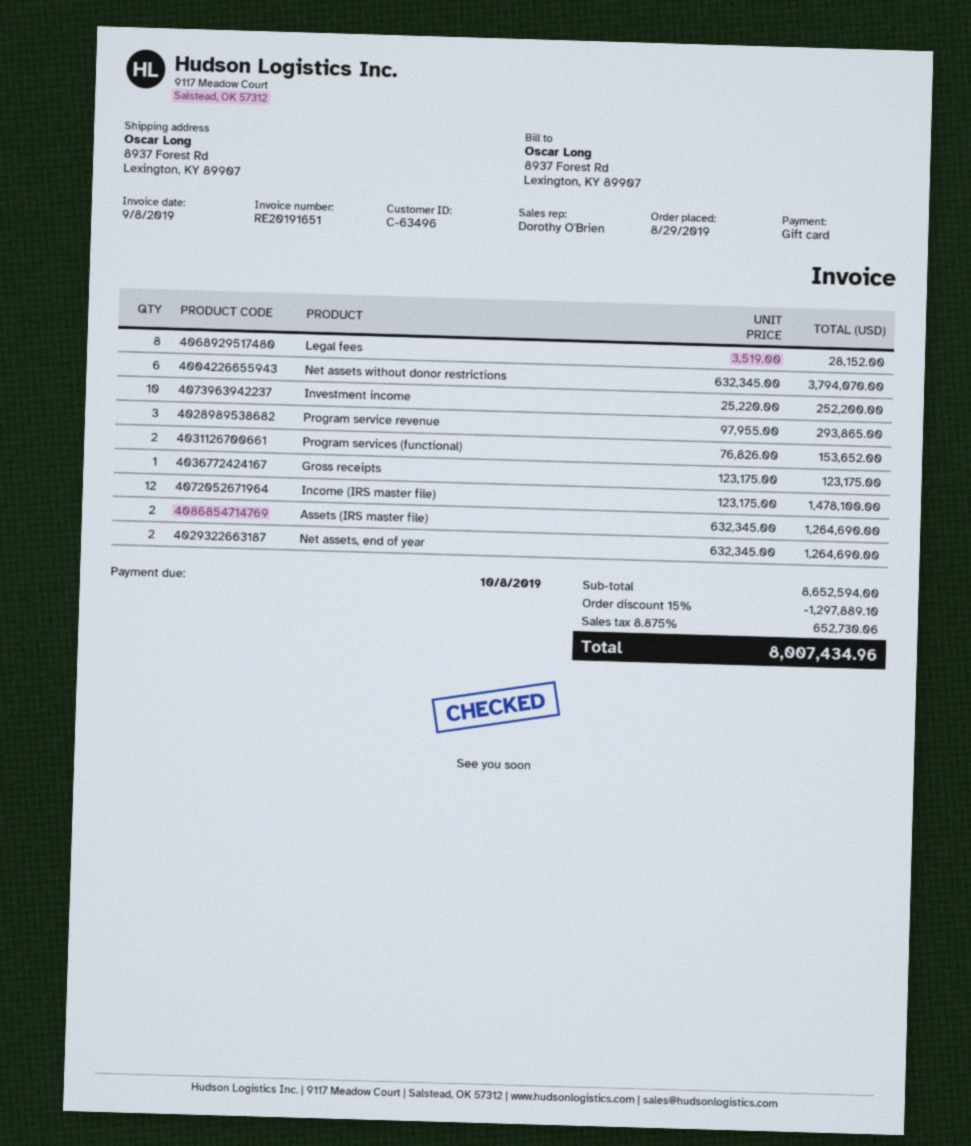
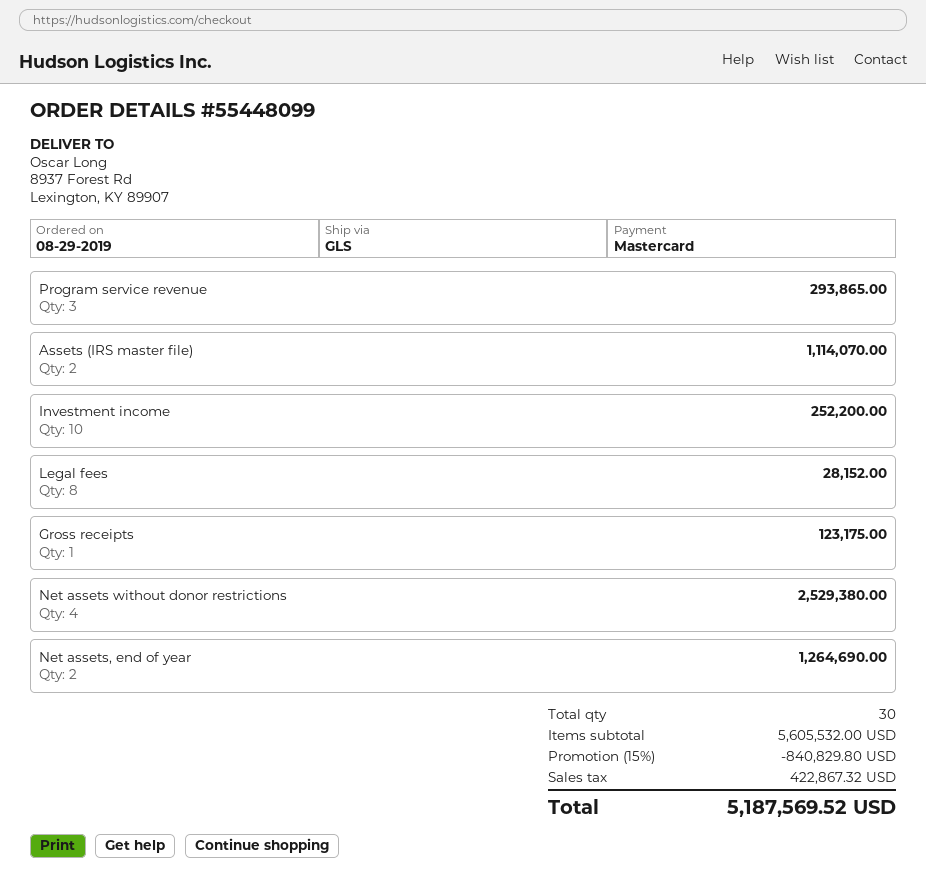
payment method: gift card -> Mastercard
Net assets without donor restrictions: 6 for 3794070.00 -> 4 for 2529380.00
Program services (functional): 2 for 153652.00 -> none
Income (IRS master file): 12 for 1478100.00 -> none
Assets (IRS master file): 2 for 1264690.00 -> 2 for 1114070.00
subtotal: 8652594.00 -> 5605532.00
discount: 15% = 1297889.10 -> 15% = 840829.80
tax: 652730.06 -> 422867.32
total: 8007434.96 -> 5187569.52

